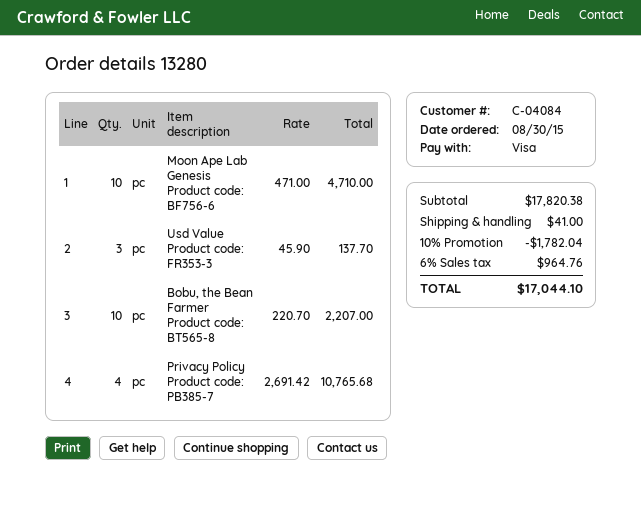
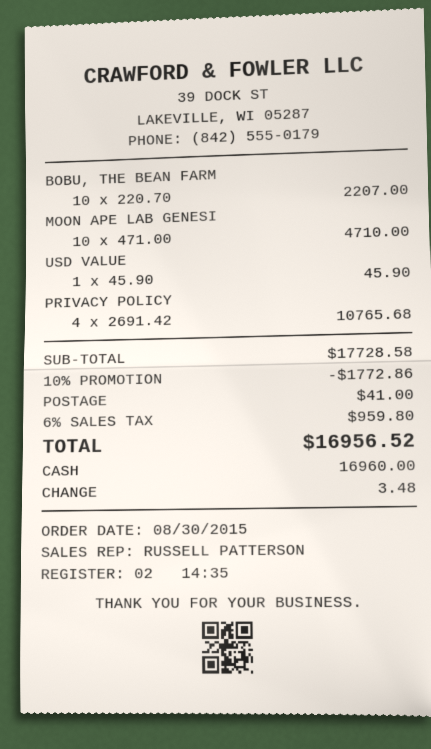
payment method: Visa -> cash
Usd Value: 3 x 45.90 = 137.70 -> 1 x 45.90 = 45.90
subtotal: 17820.38 -> 17728.58
discount: 10% = 1782.04 -> 10% = 1772.86
tax: 6% = 964.76 -> 6% = 959.80
total: 17044.10 -> 16956.52

